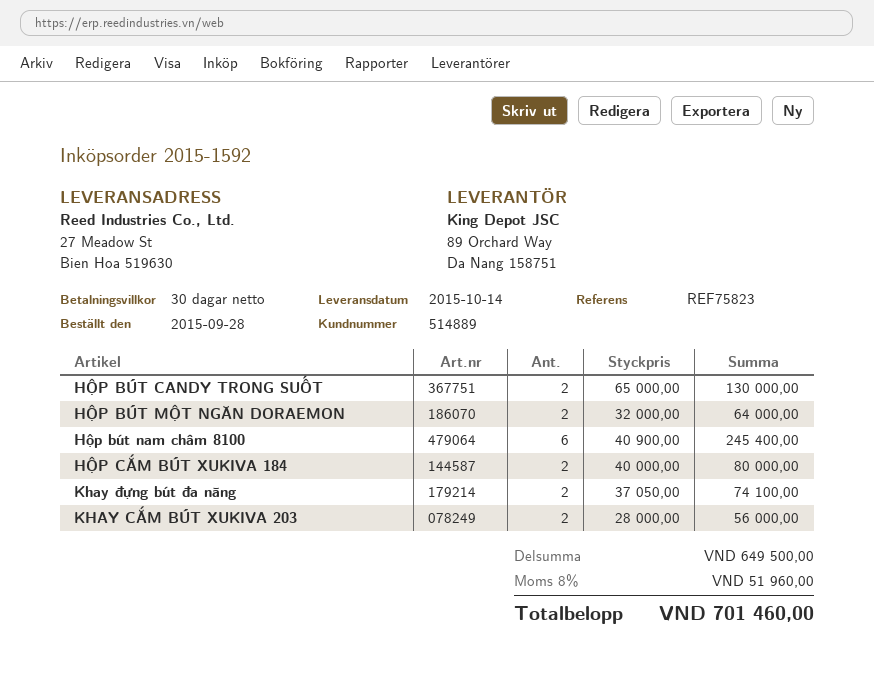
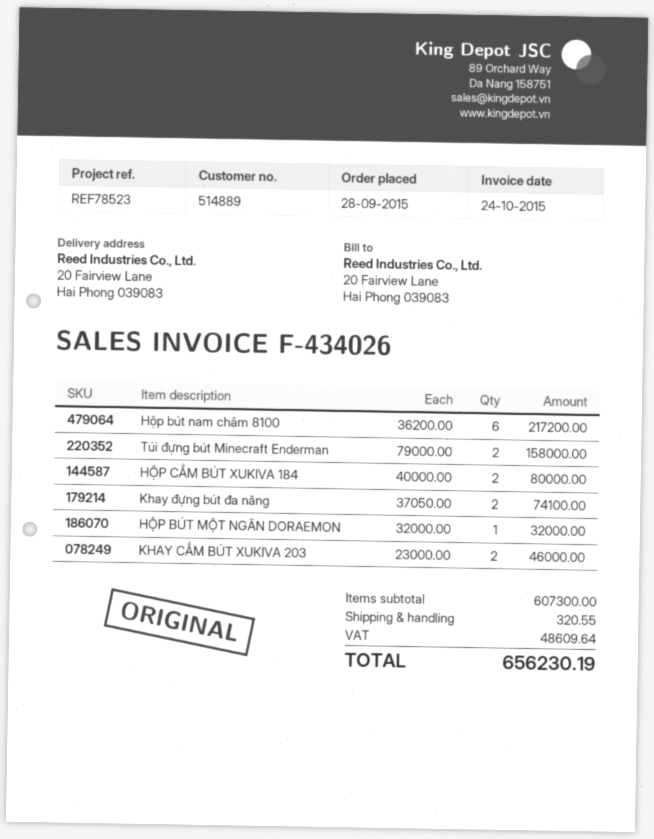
reference: REF75823 -> REF78523
ship to: 27 Meadow St, Bien Hoa 519630 -> 20 Fairview Lane, Hai Phong 039083
HỘP BÚT CANDY TRONG SUỐT: 2 x 65000.00 = 130000.00 -> none
HỘP BÚT MỘT NGĂN DORAEMON: 2 x 32000.00 = 64000.00 -> 1 x 32000.00 = 32000.00
Hộp bút nam châm 8100: 6 x 40900.00 = 245400.00 -> 6 x 36200.00 = 217200.00
KHAY CẮM BÚT XUKIVA 203: 2 x 28000.00 = 56000.00 -> 2 x 23000.00 = 46000.00
Túi đựng bút Minecraft Enderman: none -> 2 x 79000.00 = 158000.00
subtotal: 649500.00 -> 607300.00
shipping: none -> 320.55
tax: 51960.00 -> 48609.64
total: 701460.00 -> 656230.19

